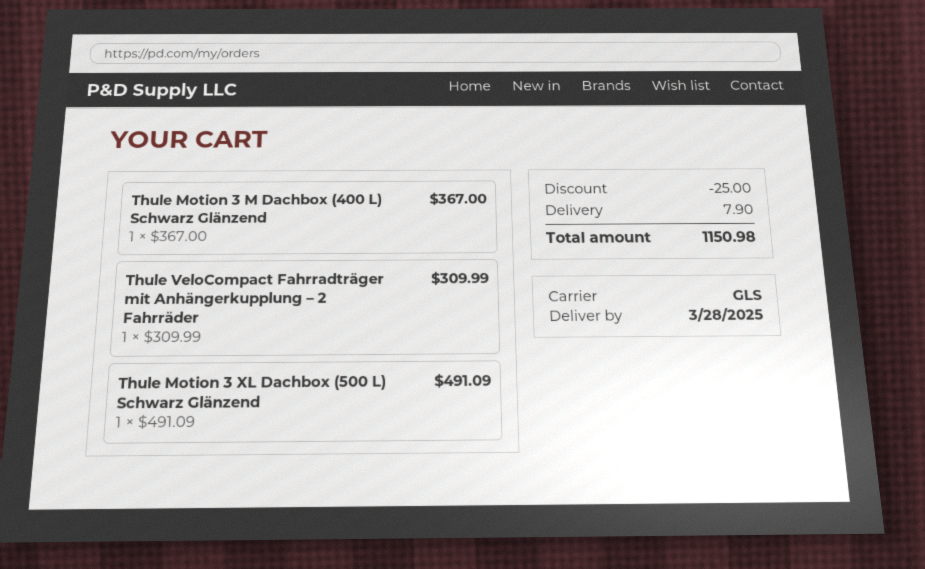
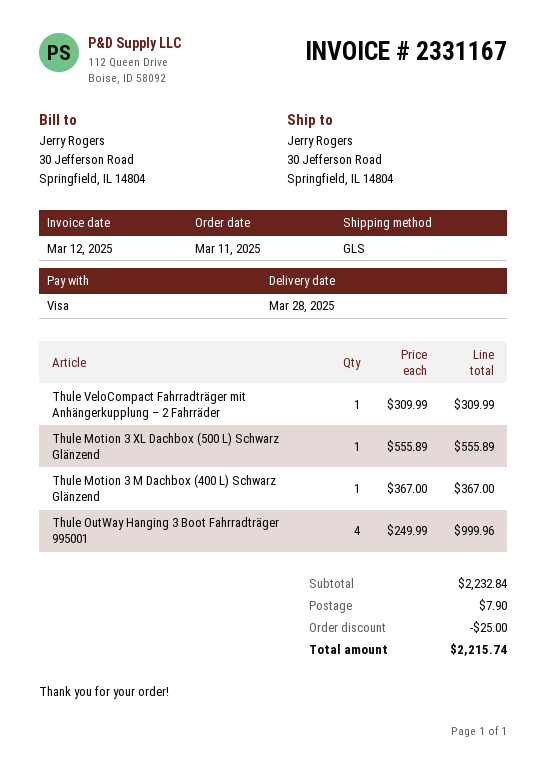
Thule Motion 3 XL Dachbox (500 L) Schwarz Glänzend: 1 x 491.09 = 491.09 -> 1 x 555.89 = 555.89
Thule OutWay Hanging 3 Boot Fahrradträger 995001: none -> 4 x 249.99 = 999.96
total: 1150.98 -> 2215.74

